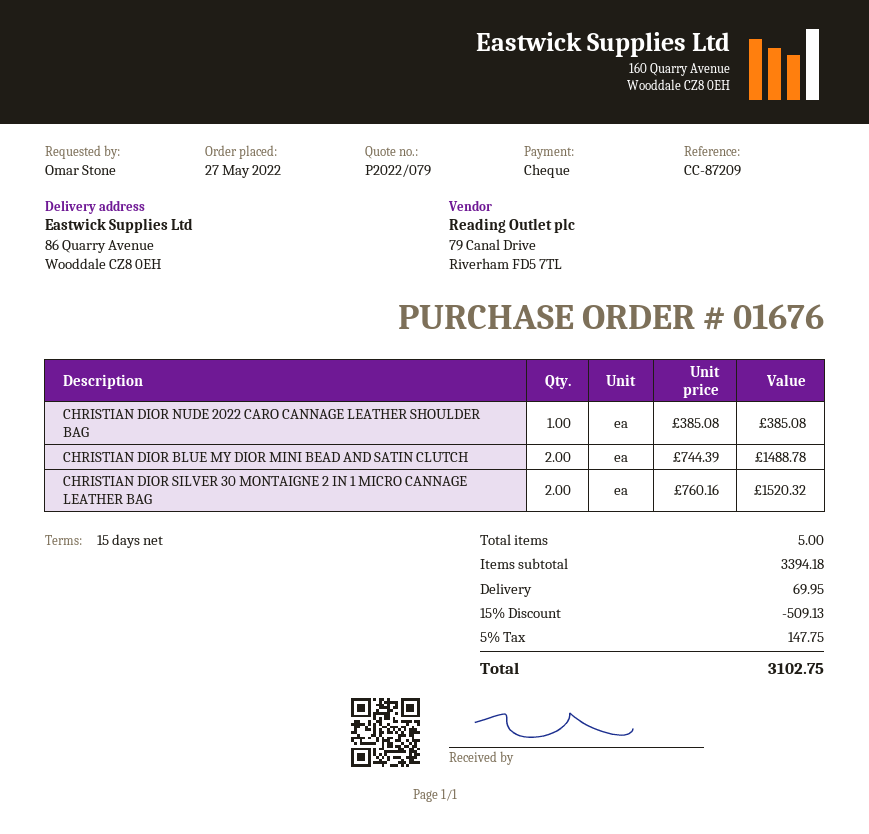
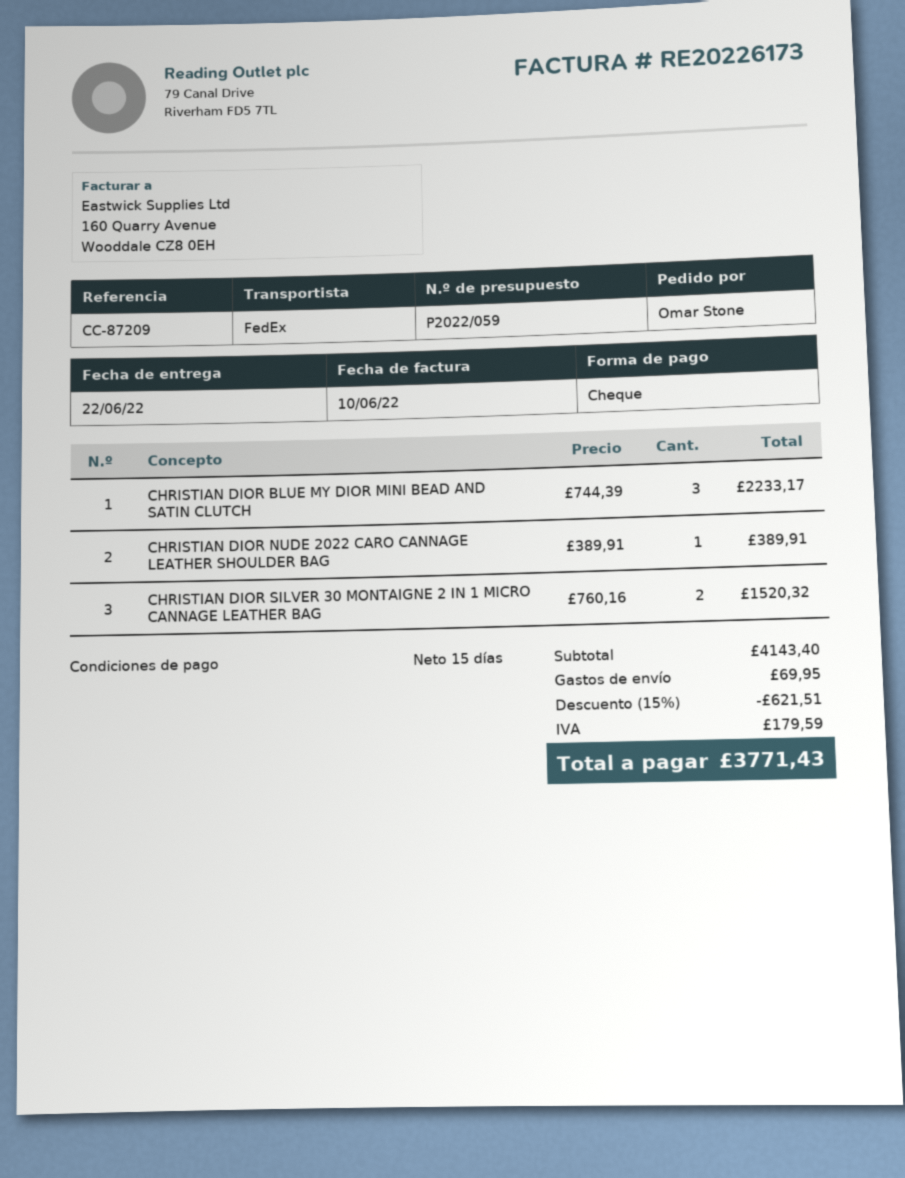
quote number: P2022/079 -> P2022/059
CHRISTIAN DIOR NUDE 2022 CARO CANNAGE LEATHER SHOULDER BAG: 1 x 385.08 = 385.08 -> 1 x 389.91 = 389.91
CHRISTIAN DIOR BLUE MY DIOR MINI BEAD AND SATIN CLUTCH: 2 x 744.39 = 1488.78 -> 3 x 744.39 = 2233.17
subtotal: 3394.18 -> 4143.40
discount: 15% = 509.13 -> 15% = 621.51
tax: 147.75 -> 179.59
total: 3102.75 -> 3771.43

